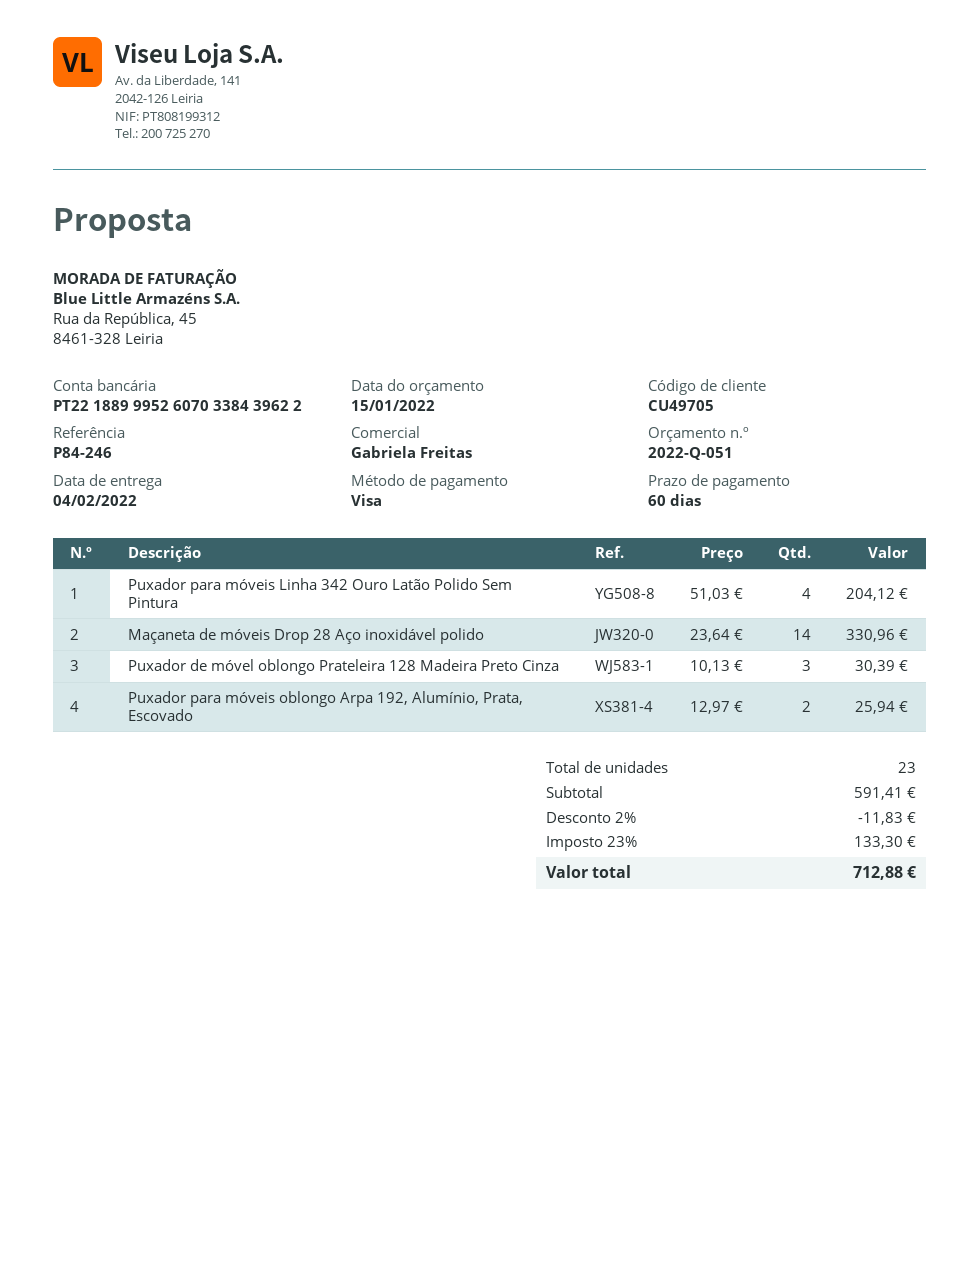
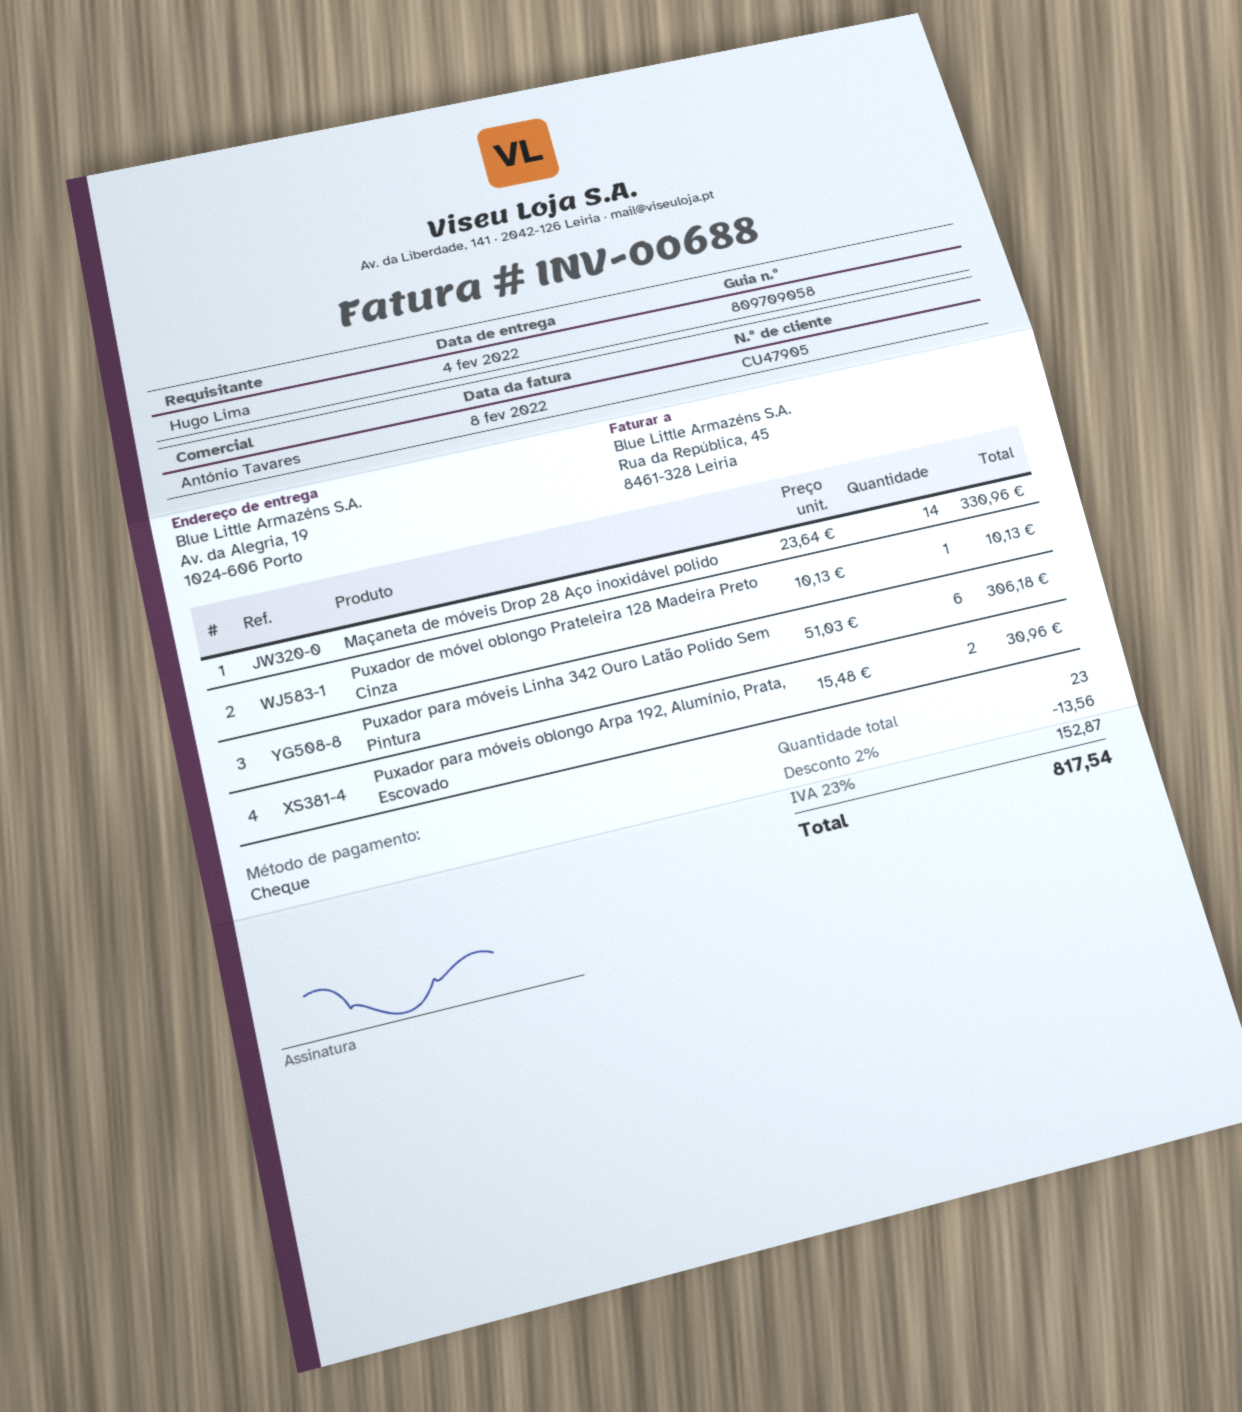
customer number: CU49705 -> CU47905
sales rep: Gabriela Freitas -> António Tavares
payment method: Visa -> cheque
Puxador para móveis Linha 342 Ouro Latão Polido Sem Pintura: 4 x 51.03 = 204.12 -> 6 x 51.03 = 306.18
Puxador de móvel oblongo Prateleira 128 Madeira Preto Cinza: 3 x 10.13 = 30.39 -> 1 x 10.13 = 10.13
Puxador para móveis oblongo Arpa 192, Alumínio, Prata, Escovado: 2 x 12.97 = 25.94 -> 2 x 15.48 = 30.96
discount: 2% = 11.83 -> 2% = 13.56
tax: 23% = 133.30 -> 23% = 152.87
total: 712.88 -> 817.54

